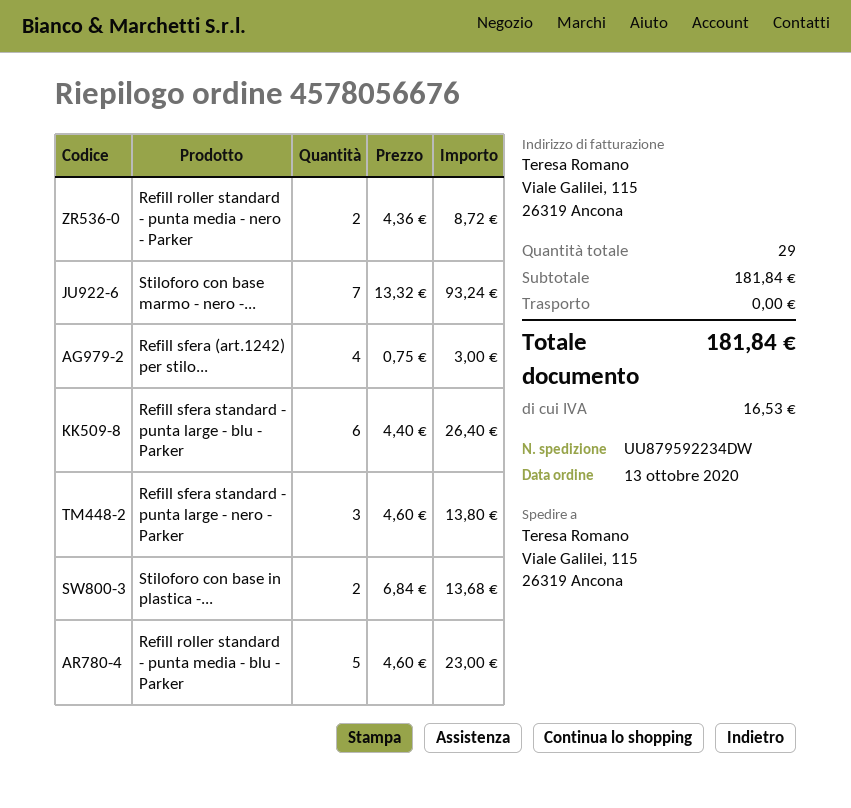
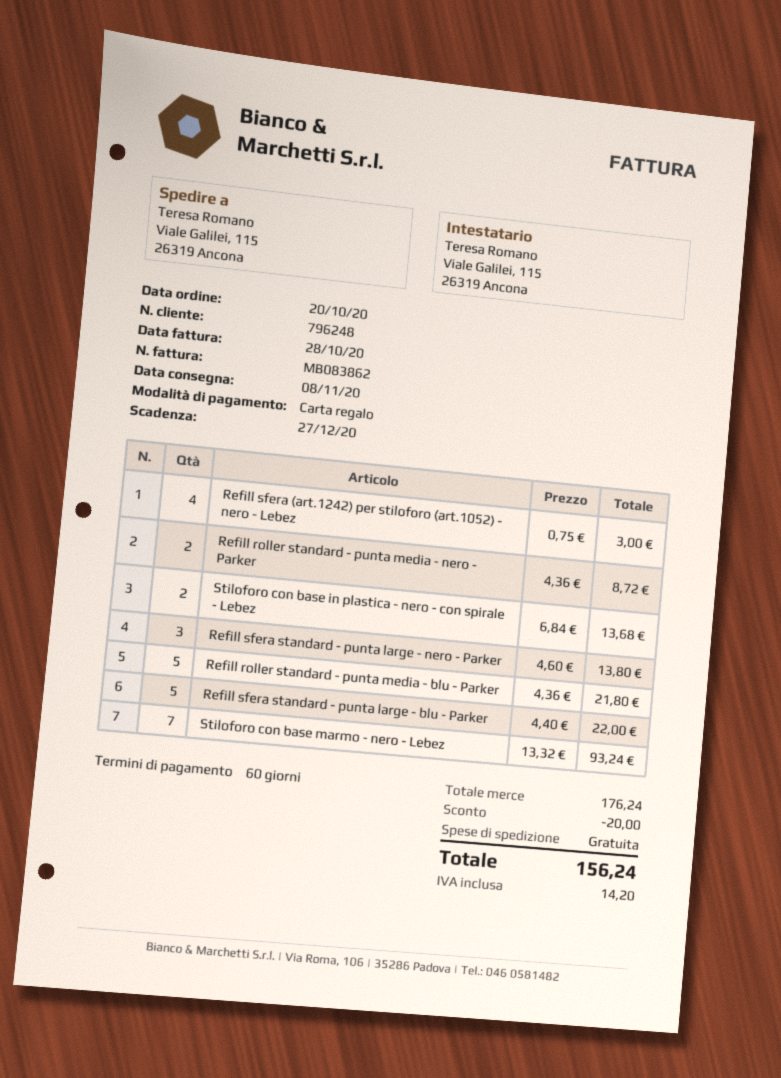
order date: 2020-10-13 -> 2020-10-20
Refill sfera standard - punta large - blu - Parker: 6 x 4.40 = 26.40 -> 5 x 4.40 = 22.00
Refill roller standard - punta media - blu - Parker: 5 x 4.60 = 23.00 -> 5 x 4.36 = 21.80
subtotal: 181.84 -> 176.24
discount: none -> 20.00
tax: 16.53 -> 14.20
total: 181.84 -> 156.24

